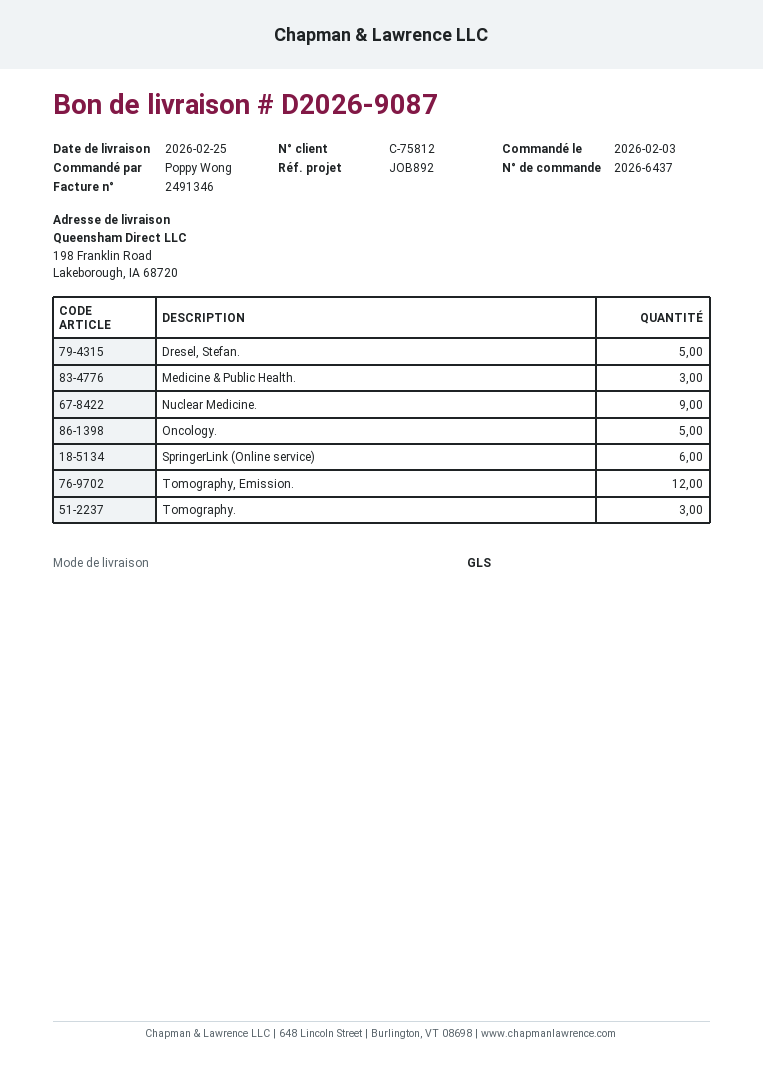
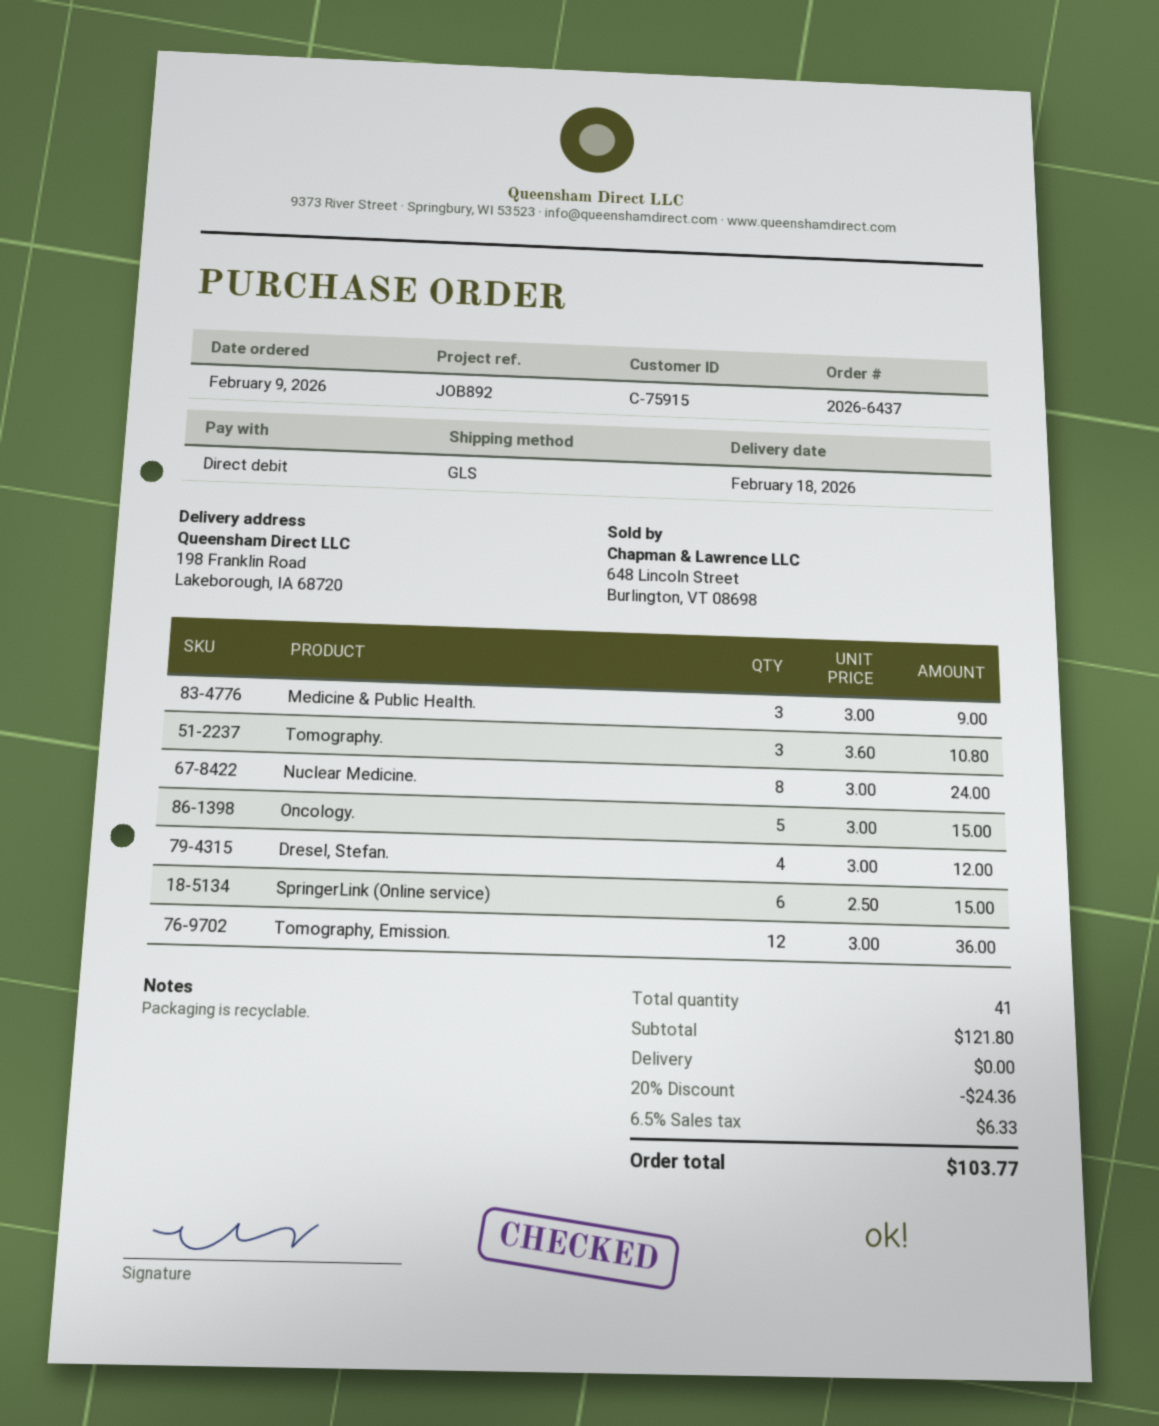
order date: 2026-02-03 -> 2026-02-09
delivery date: 2026-02-25 -> 2026-02-18
customer number: C-75812 -> C-75915
Dresel, Stefan.: 5 -> 4
Nuclear Medicine.: 9 -> 8

